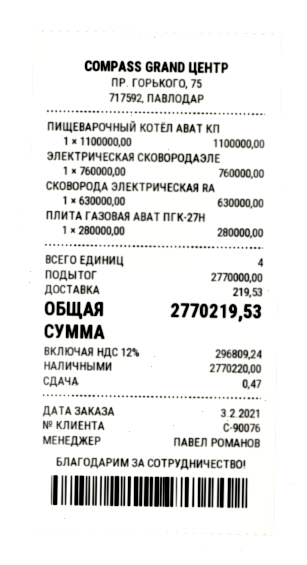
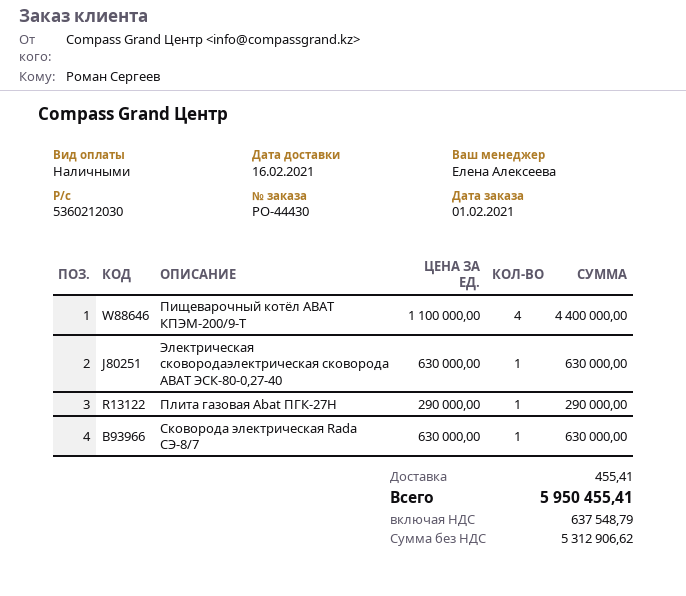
order date: 2021-02-03 -> 2021-02-01
sales rep: ПАВЕЛ РОМАНОВ -> Елена Алексеева
ПИЩЕВАРОЧНЫЙ КОТЁЛ ABAT КП: 1 x 1100000.00 = 1100000.00 -> 4 x 1100000.00 = 4400000.00
ЭЛЕКТРИЧЕСКАЯ СКОВОРОДАЭЛЕ: 1 x 760000.00 = 760000.00 -> 1 x 630000.00 = 630000.00
ПЛИТА ГАЗОВАЯ ABAT ПГК-27Н: 1 x 280000.00 = 280000.00 -> 1 x 290000.00 = 290000.00
shipping: 219.53 -> 455.41
tax: 296809.24 -> 637548.79
total: 2770219.53 -> 5950455.41

